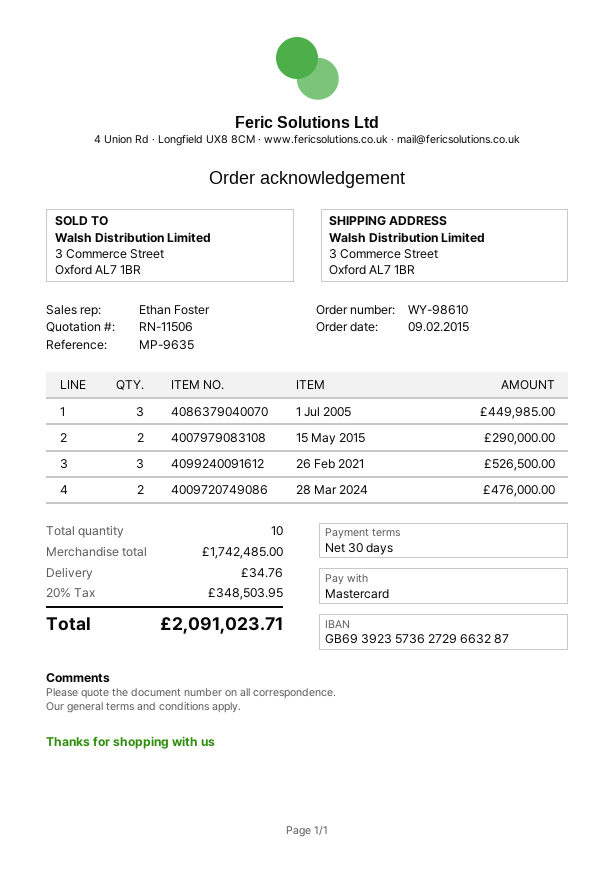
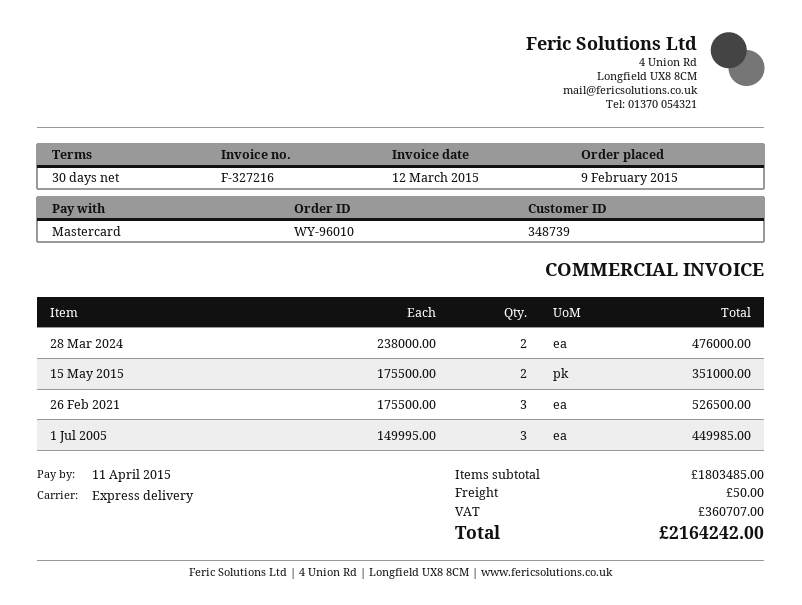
order number: WY-98610 -> WY-96010
15 May 2015: 2 for 290000.00 -> 2 for 351000.00
subtotal: 1742485.00 -> 1803485.00
shipping: 34.76 -> 50.00
tax: 348503.95 -> 360707.00
total: 2091023.71 -> 2164242.00

